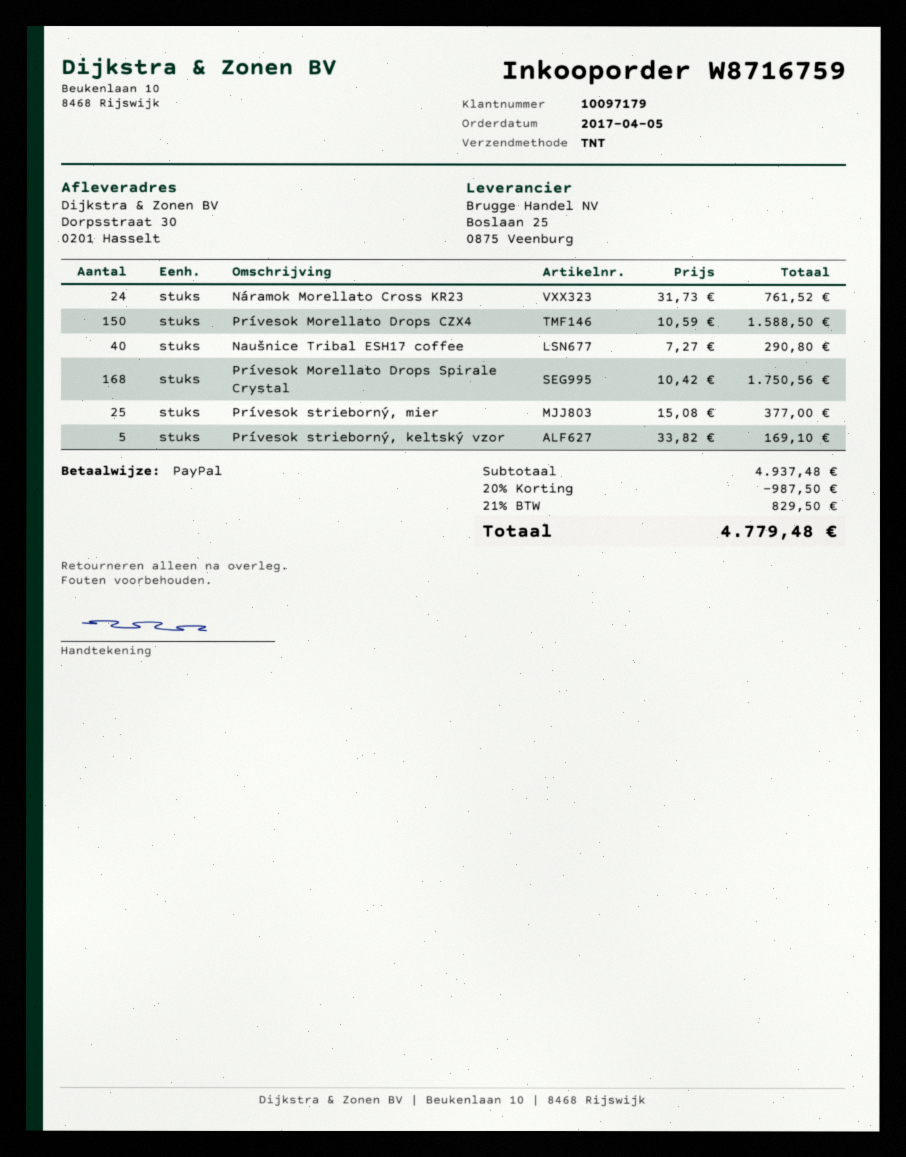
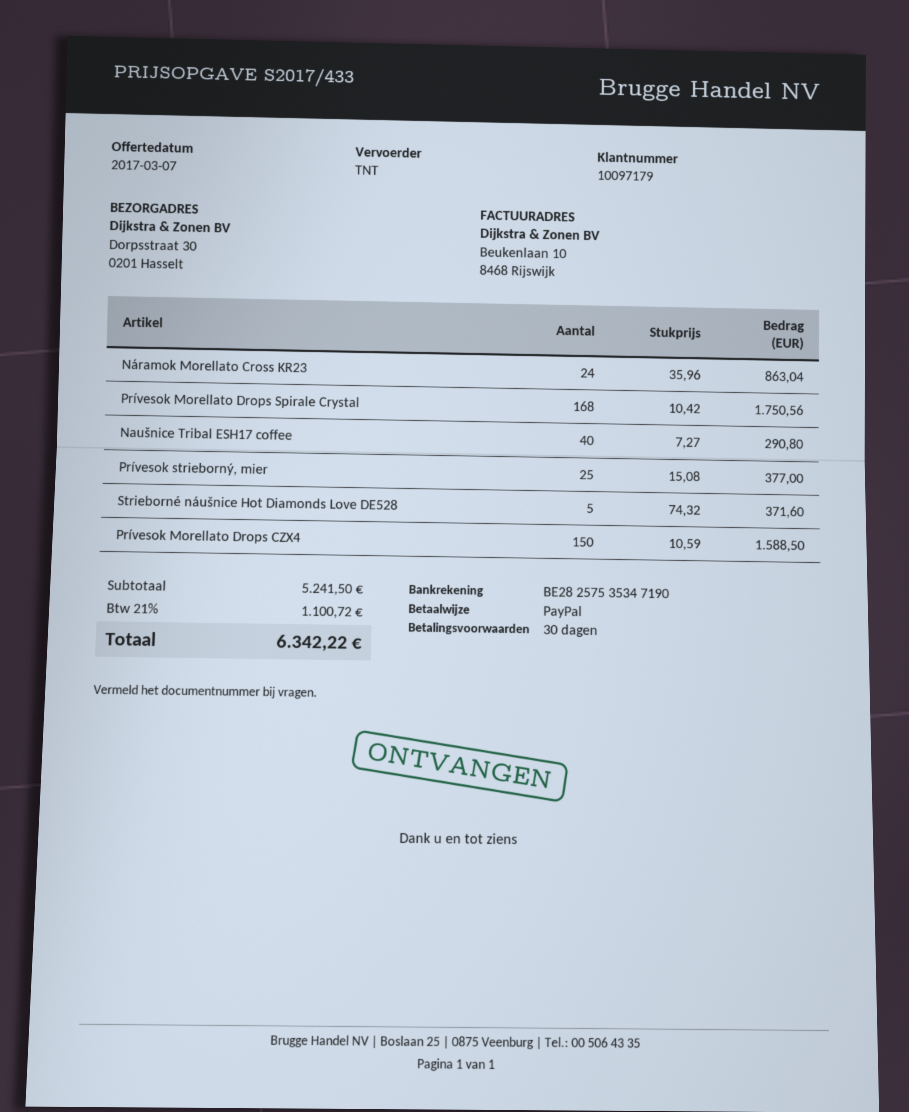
Náramok Morellato Cross KR23: 24 x 31.73 = 761.52 -> 24 x 35.96 = 863.04
Prívesok strieborný, keltský vzor: 5 x 33.82 = 169.10 -> none
Strieborné náušnice Hot Diamonds Love DE528: none -> 5 x 74.32 = 371.60
subtotal: 4937.48 -> 5241.50
discount: 20% = 987.50 -> none
tax: 21% = 829.50 -> 21% = 1100.72
total: 4779.48 -> 6342.22

